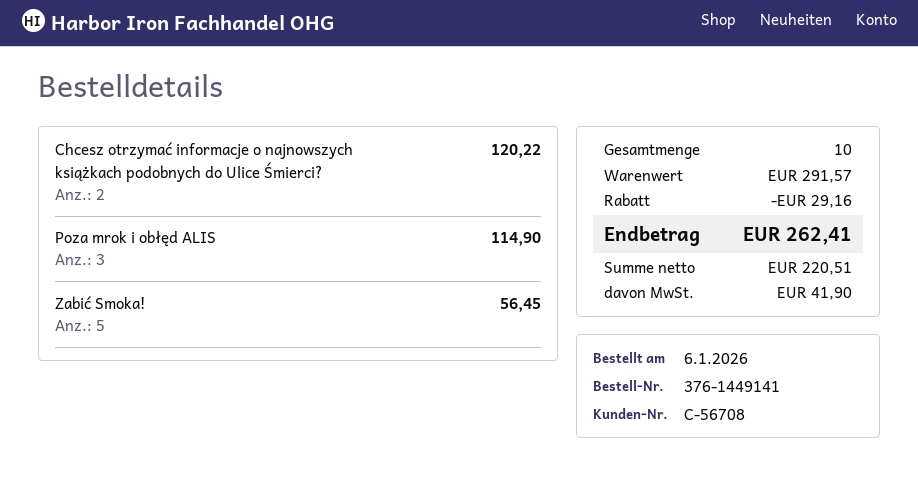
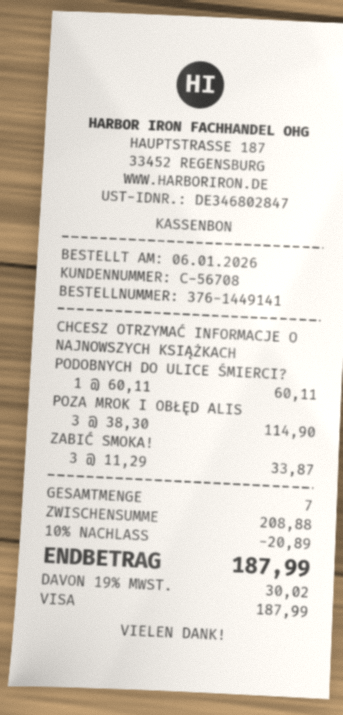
Chcesz otrzymać informacje o najnowszych książkach podobnych do Ulice Śmierci?: 2 for 120.22 -> 1 for 60.11
Zabić Smoka!: 5 for 56.45 -> 3 for 33.87
total quantity: 10 -> 7
subtotal: 291.57 -> 208.88
discount: 29.16 -> 20.89
tax: 41.90 -> 30.02
total: 262.41 -> 187.99

